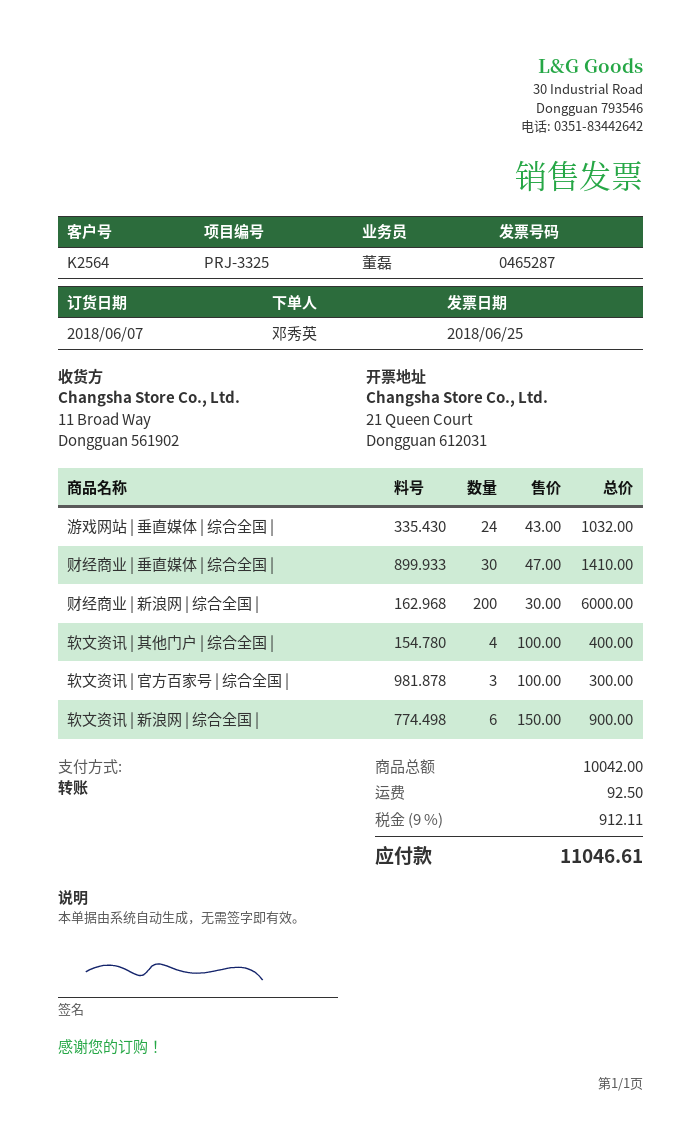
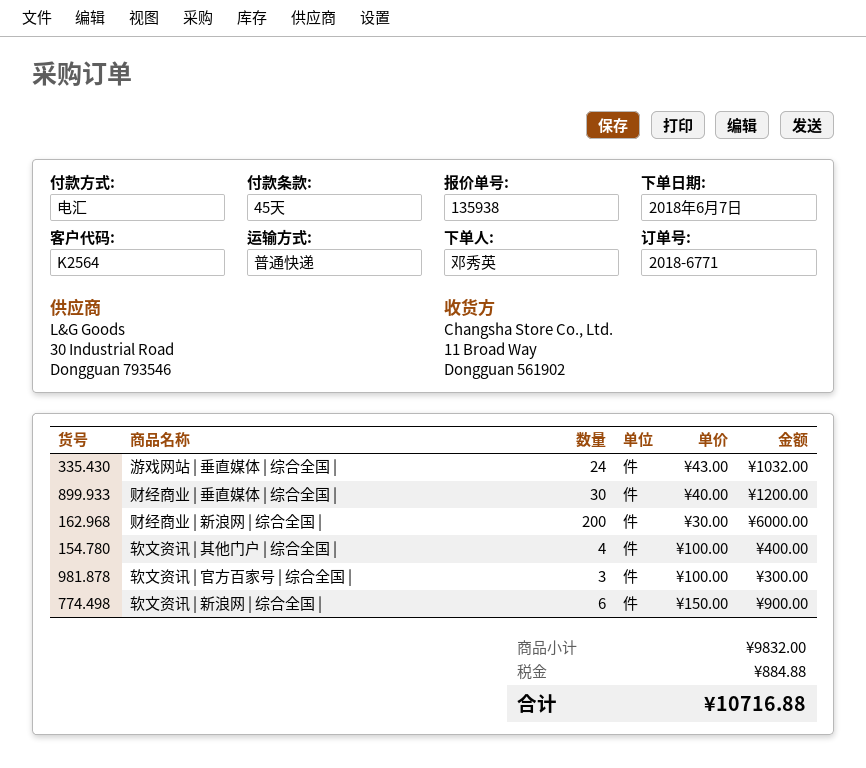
财经商业 | 垂直媒体 | 综合全国 |: 30 x 47.00 = 1410.00 -> 30 x 40.00 = 1200.00
subtotal: 10042.00 -> 9832.00
shipping: 92.50 -> none
tax: 912.11 -> 884.88
total: 11046.61 -> 10716.88

